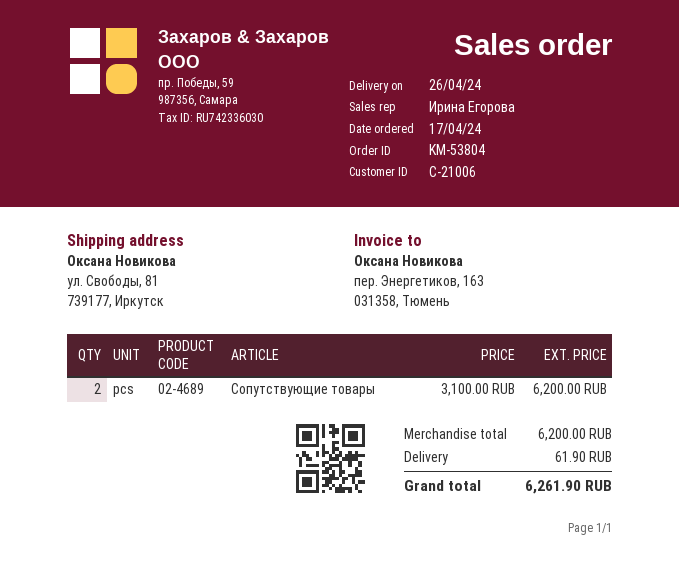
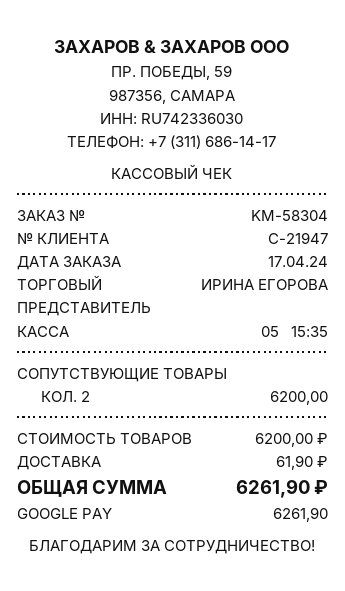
order number: KM-53804 -> KM-58304
customer number: C-21006 -> C-21947

